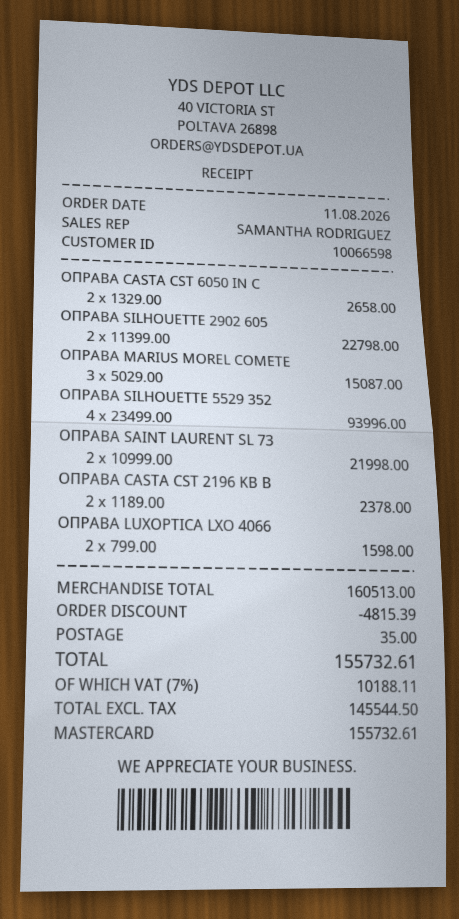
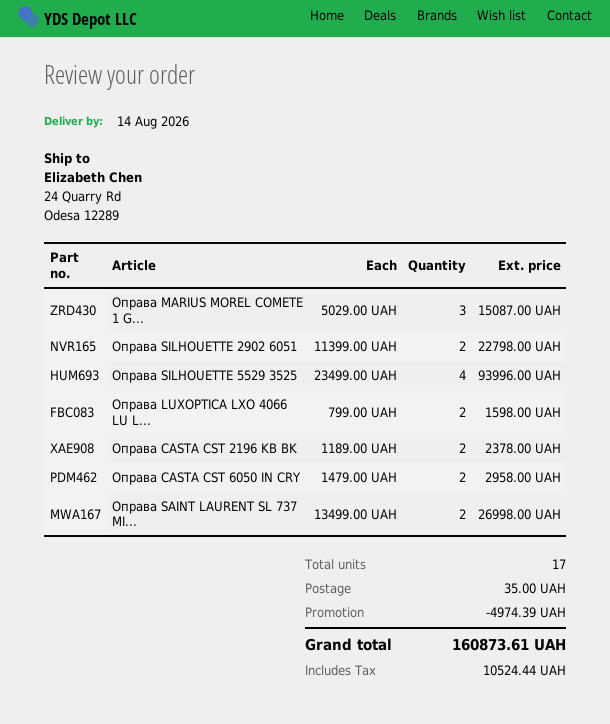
ОПРАВА CASTA CST 6050 IN C: 2 x 1329.00 = 2658.00 -> 2 x 1479.00 = 2958.00
ОПРАВА SAINT LAURENT SL 73: 2 x 10999.00 = 21998.00 -> 2 x 13499.00 = 26998.00
discount: 4815.39 -> 4974.39
tax: 10188.11 -> 10524.44
total: 155732.61 -> 160873.61

